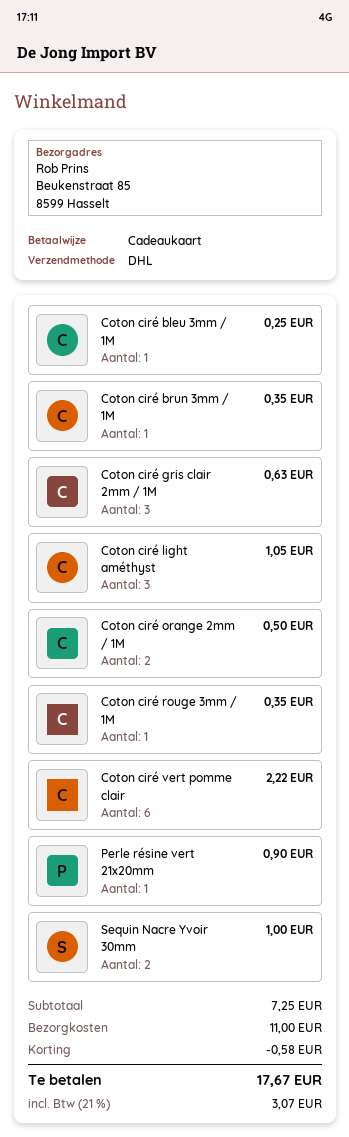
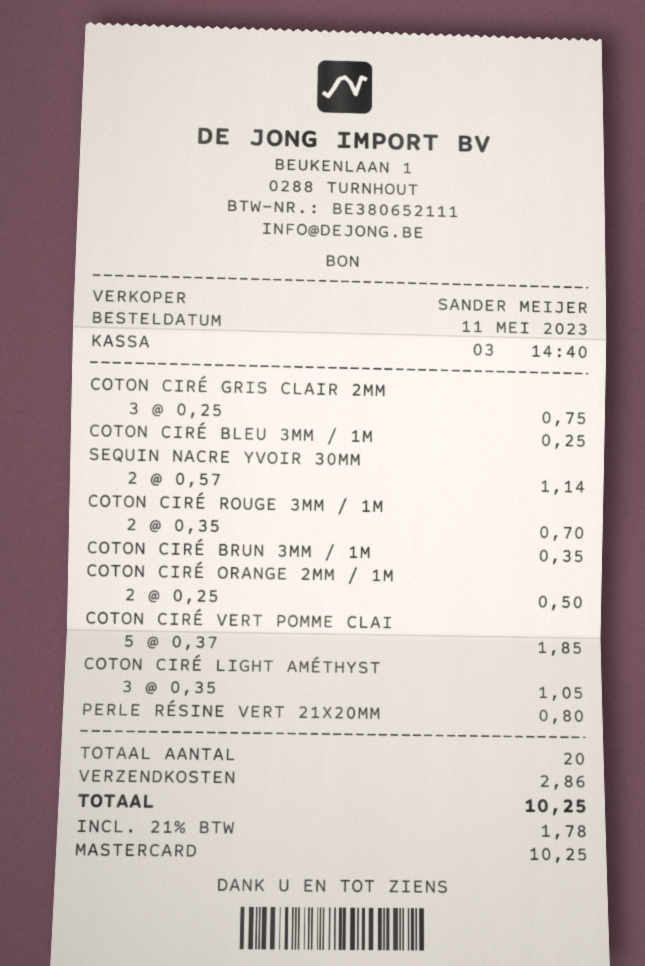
payment method: gift card -> Mastercard
Coton ciré gris clair 2mm / 1M: 3 for 0.63 -> 3 for 0.75
Coton ciré rouge 3mm / 1M: 1 for 0.35 -> 2 for 0.70
Coton ciré vert pomme clair: 6 for 2.22 -> 5 for 1.85
Perle résine vert 21x20mm: 1 for 0.90 -> 1 for 0.80
Sequin Nacre Yvoir 30mm: 2 for 1.00 -> 2 for 1.14
discount: 0.58 -> none
shipping: 11.00 -> 2.86
tax: 21% = 3.07 -> 21% = 1.78
total: 17.67 -> 10.25

